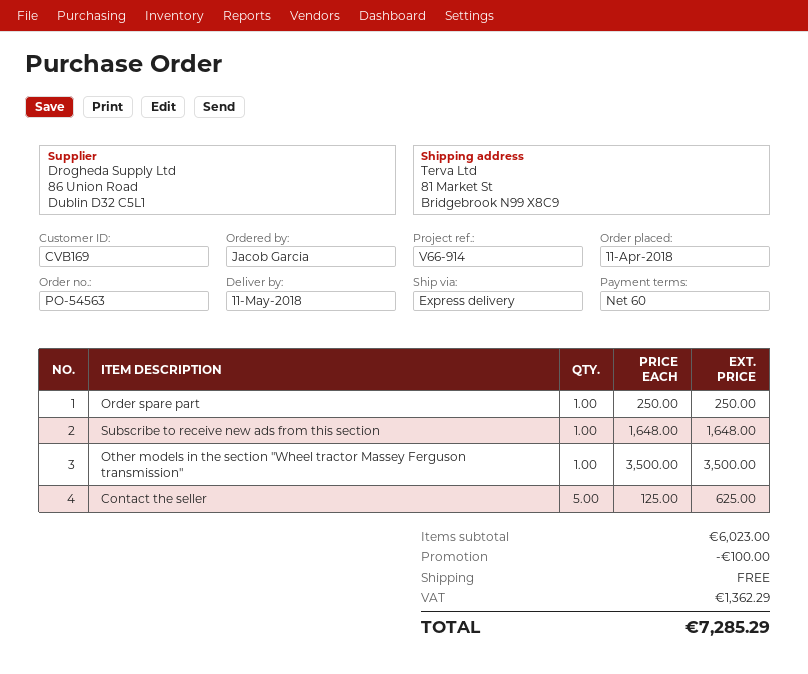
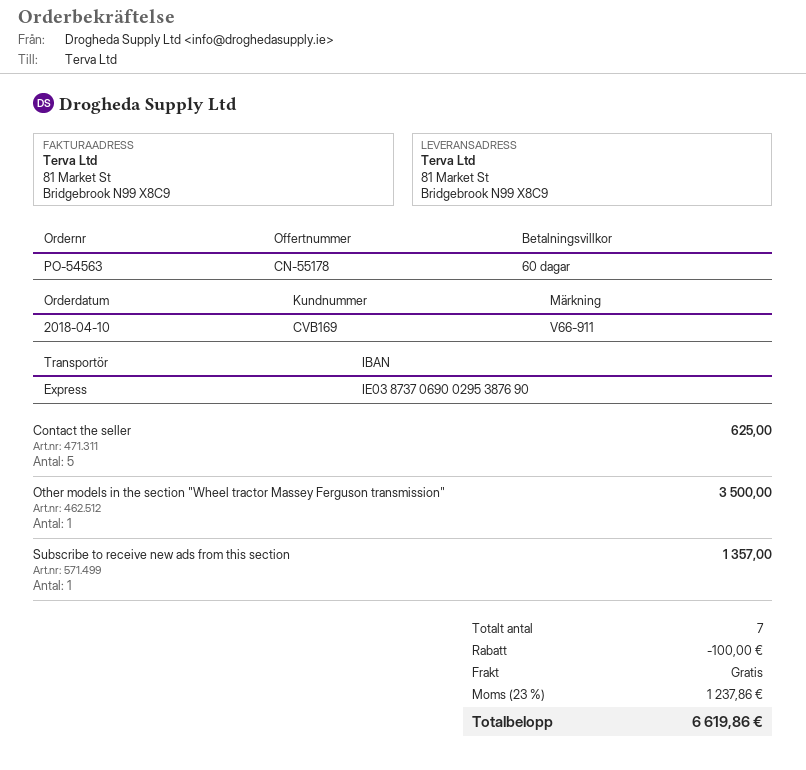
order date: 2018-04-11 -> 2018-04-10
reference: V66-914 -> V66-911
Order spare part: 1 for 250.00 -> none
Subscribe to receive new ads from this section: 1 for 1648.00 -> 1 for 1357.00
tax: 1362.29 -> 1237.86
total: 7285.29 -> 6619.86

